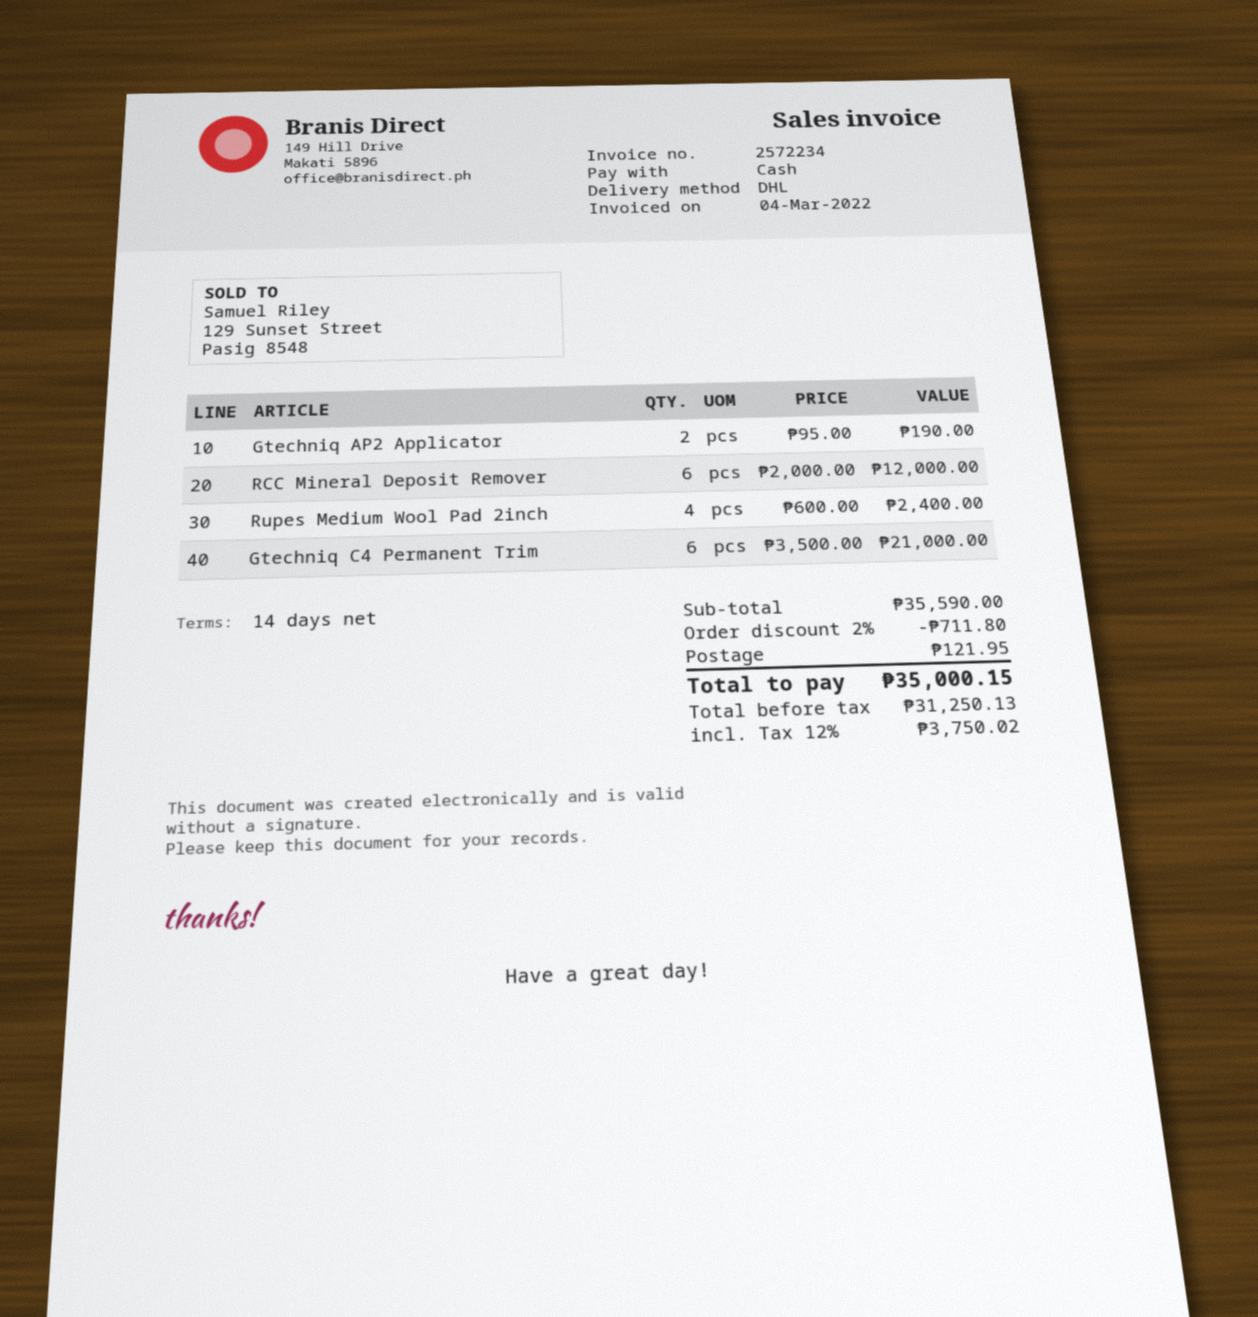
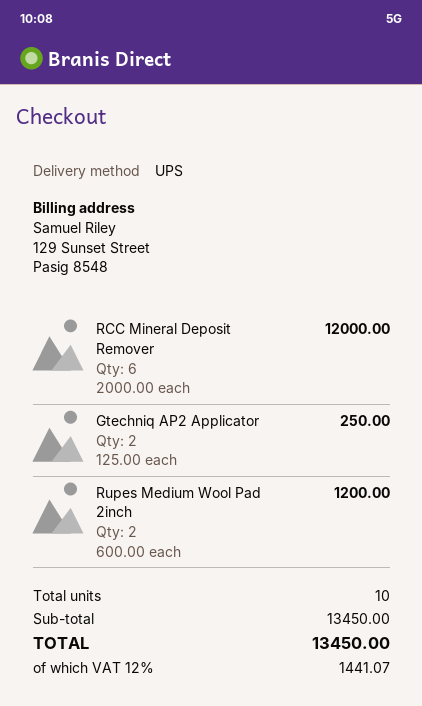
shipping method: DHL -> UPS
Gtechniq AP2 Applicator: 2 x 95.00 = 190.00 -> 2 x 125.00 = 250.00
Rupes Medium Wool Pad 2inch: 4 x 600.00 = 2400.00 -> 2 x 600.00 = 1200.00
Gtechniq C4 Permanent Trim: 6 x 3500.00 = 21000.00 -> none
subtotal: 35590.00 -> 13450.00
discount: 2% = 711.80 -> none
shipping: 121.95 -> none
tax: 12% = 3750.02 -> 12% = 1441.07
total: 35000.15 -> 13450.00

